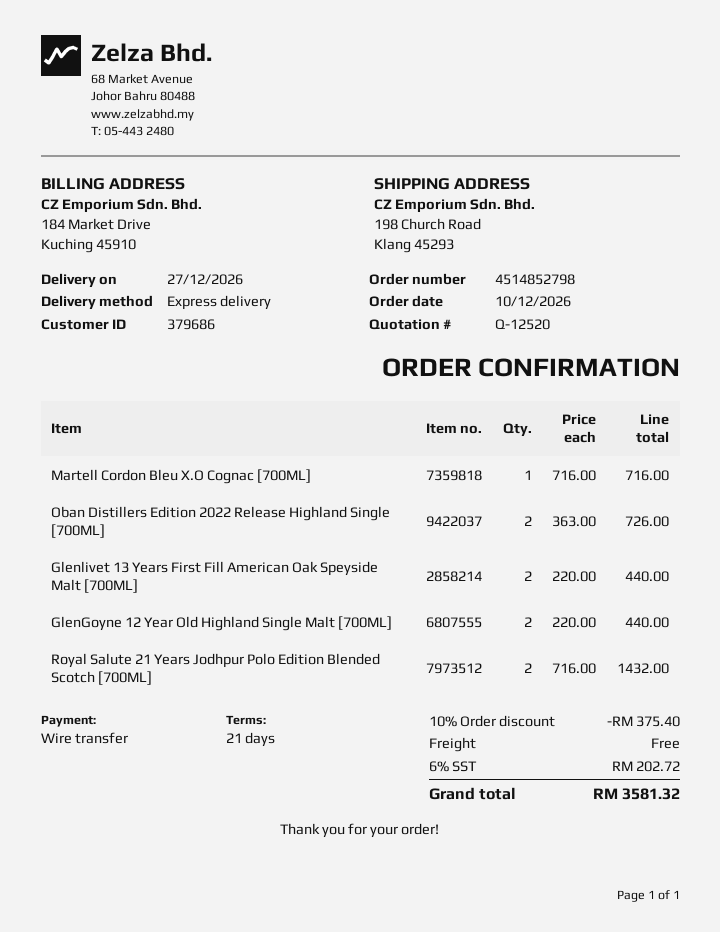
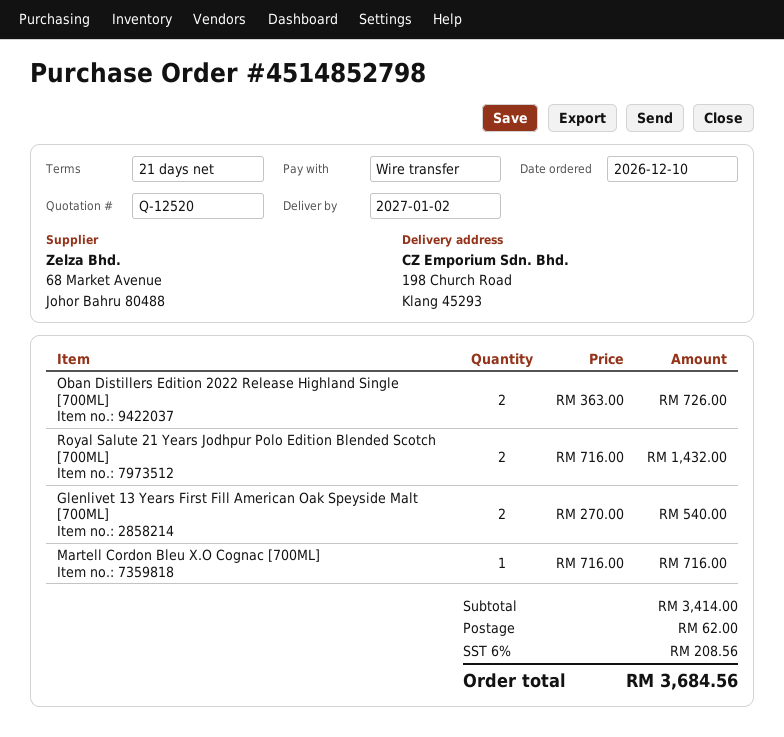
delivery date: 2026-12-27 -> 2027-01-02
Glenlivet 13 Years First Fill American Oak Speyside Malt [700ML]: 2 x 220.00 = 440.00 -> 2 x 270.00 = 540.00
GlenGoyne 12 Year Old Highland Single Malt [700ML]: 2 x 220.00 = 440.00 -> none
discount: 10% = 375.40 -> none
shipping: 0.00 -> 62.00
tax: 6% = 202.72 -> 6% = 208.56
total: 3581.32 -> 3684.56

